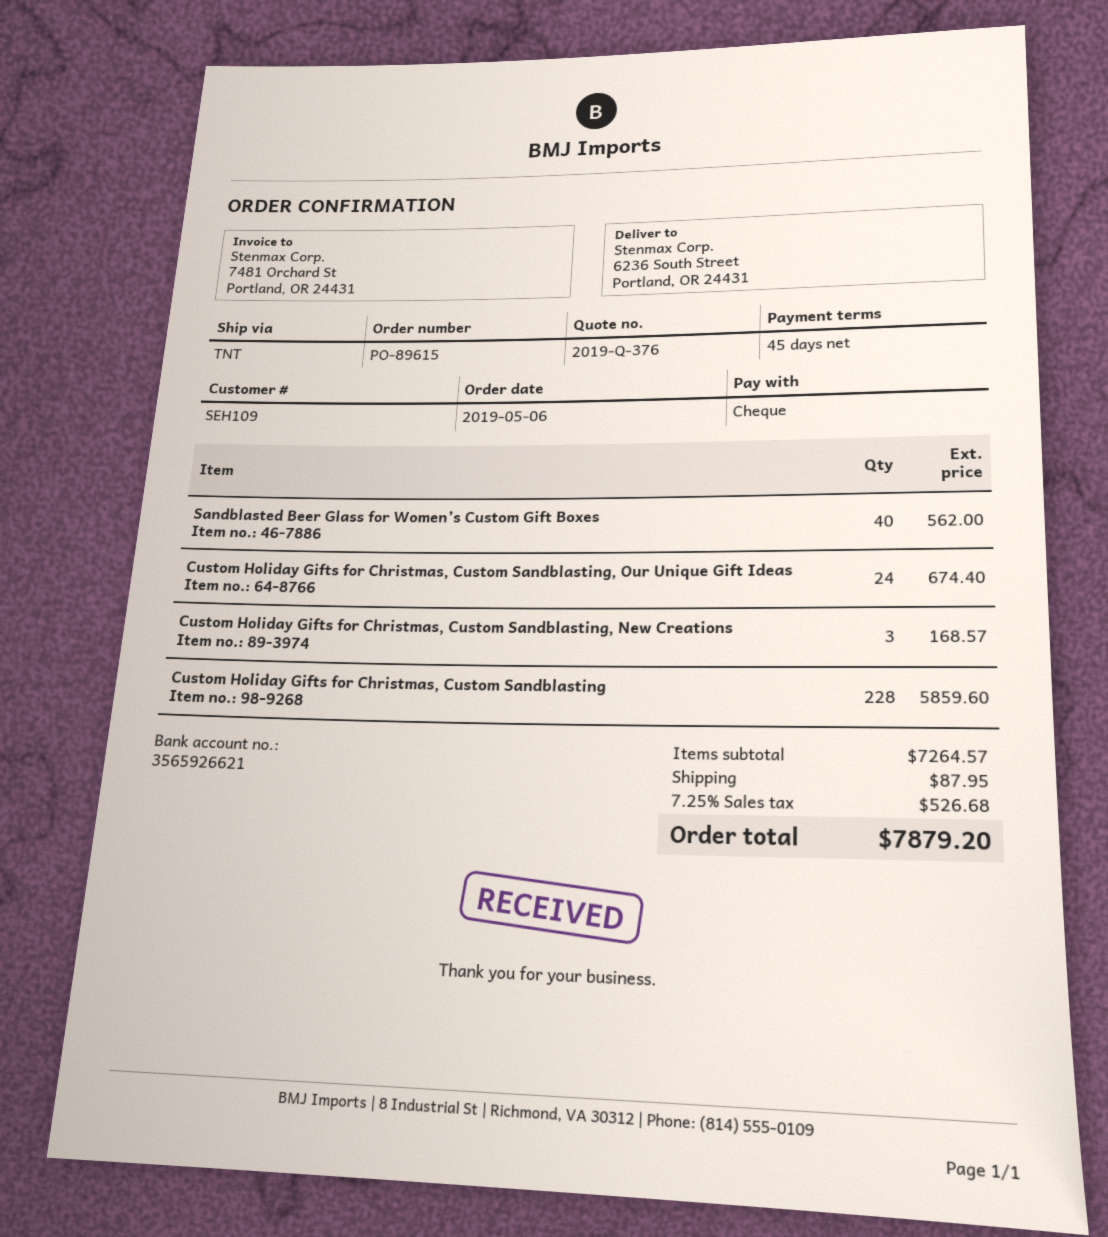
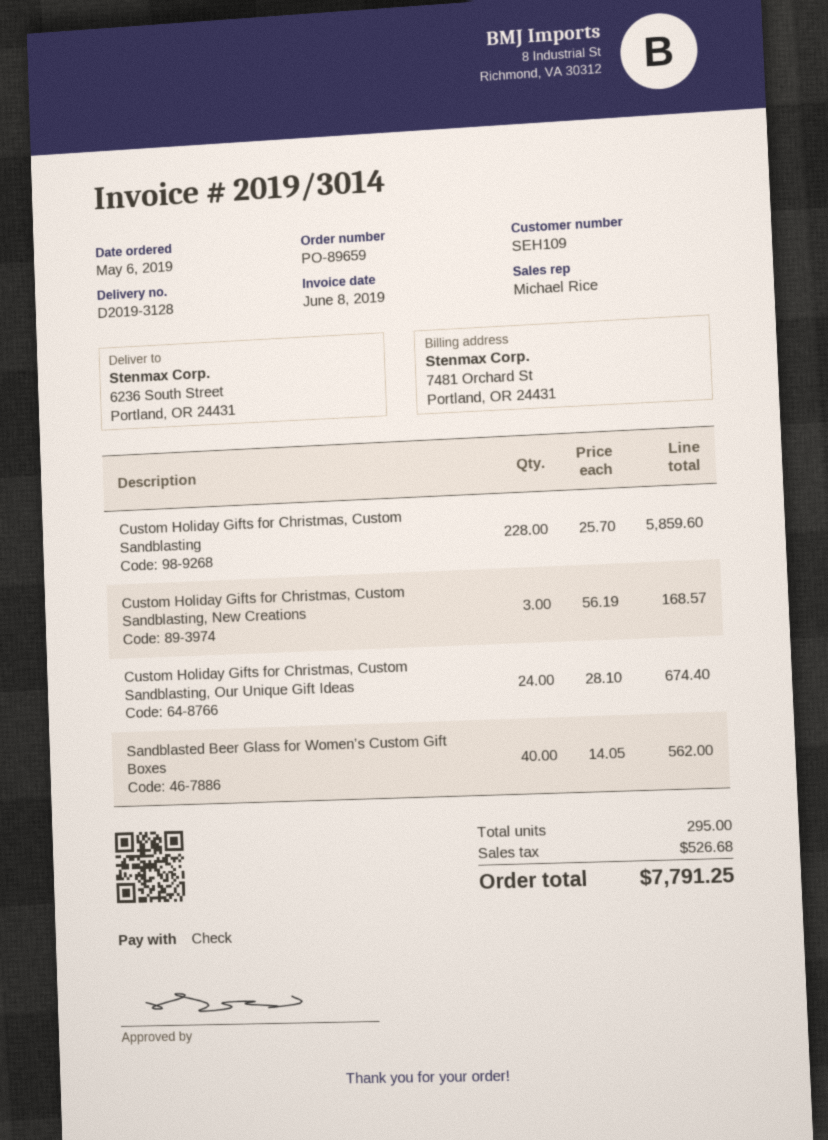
order number: PO-89615 -> PO-89659
shipping: 87.95 -> none
total: 7879.20 -> 7791.25

